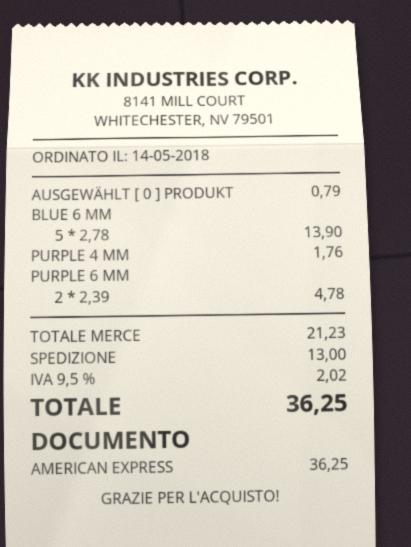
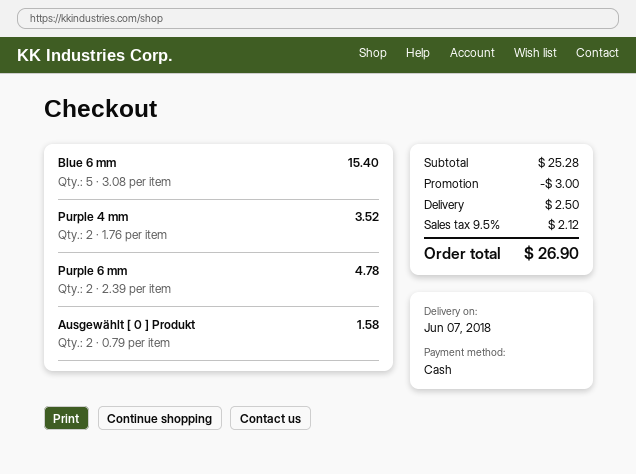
payment method: American Express -> cash
AUSGEWÄHLT [ 0 ] PRODUKT: 1 x 0.79 = 0.79 -> 2 x 0.79 = 1.58
BLUE 6 MM: 5 x 2.78 = 13.90 -> 5 x 3.08 = 15.40
PURPLE 4 MM: 1 x 1.76 = 1.76 -> 2 x 1.76 = 3.52
subtotal: 21.23 -> 25.28
discount: none -> 3.00
shipping: 13.00 -> 2.50
tax: 9.5% = 2.02 -> 9.5% = 2.12
total: 36.25 -> 26.90

